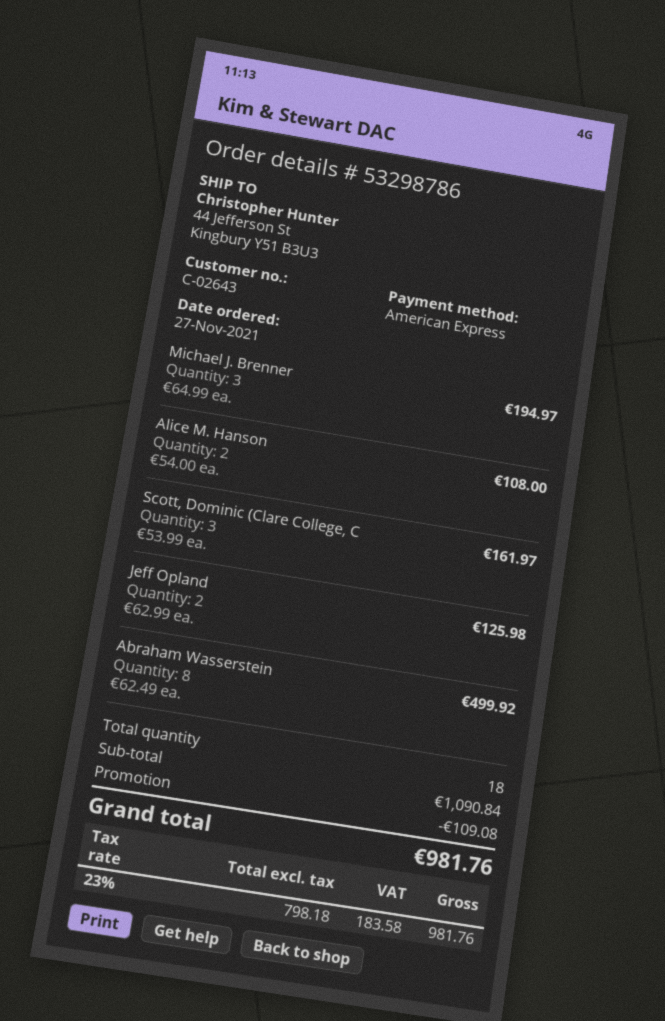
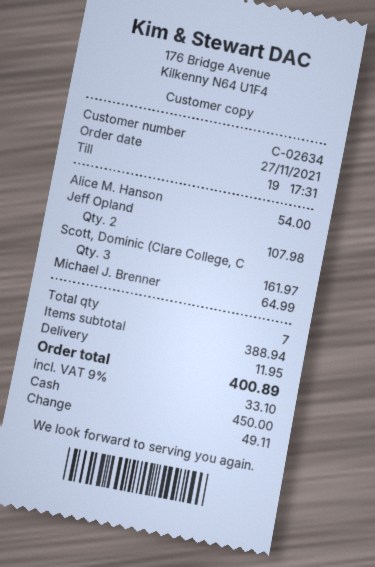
customer number: C-02643 -> C-02634
payment method: American Express -> cash
Michael J. Brenner: 3 for 194.97 -> 1 for 64.99
Alice M. Hanson: 2 for 108.00 -> 1 for 54.00
Jeff Opland: 2 for 125.98 -> 2 for 107.98
Abraham Wasserstein: 8 for 499.92 -> none
total quantity: 18 -> 7
subtotal: 1090.84 -> 388.94
discount: 109.08 -> none
shipping: none -> 11.95
tax: 23% = 183.58 -> 9% = 33.10
total: 981.76 -> 400.89

